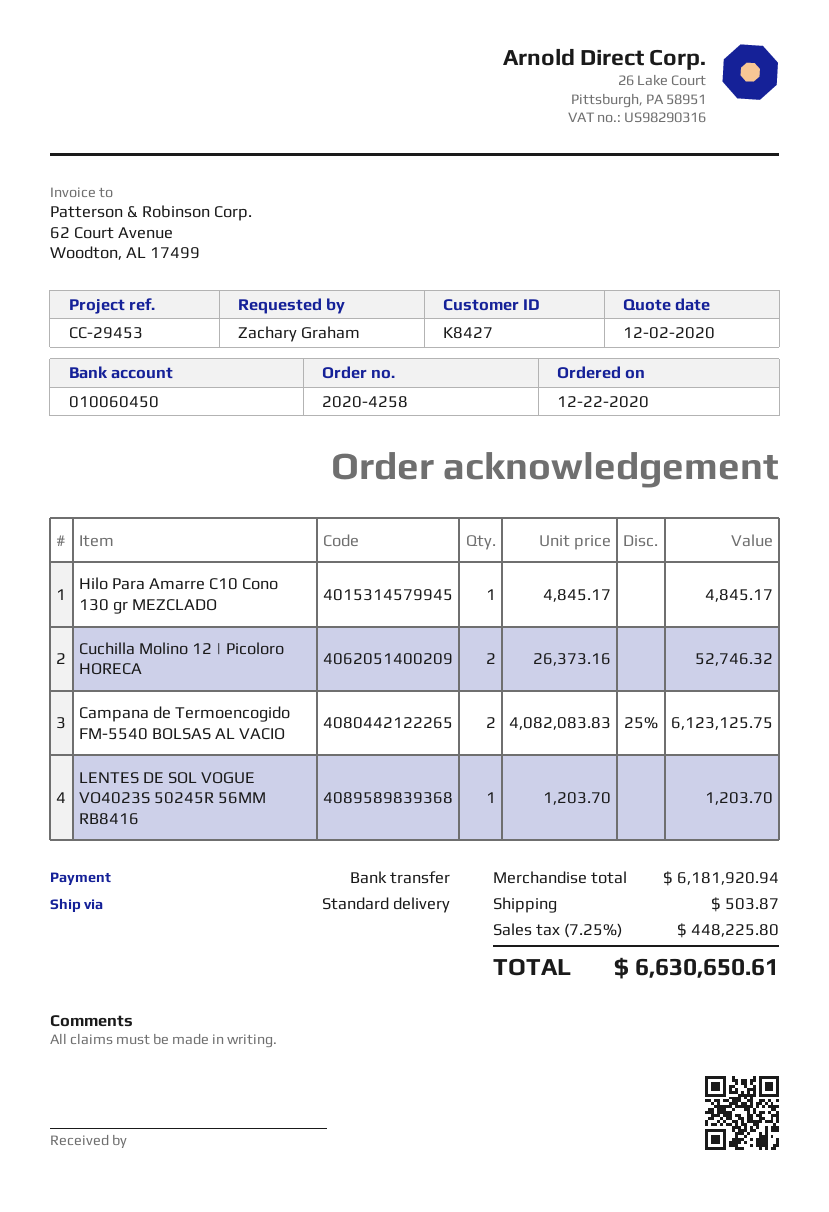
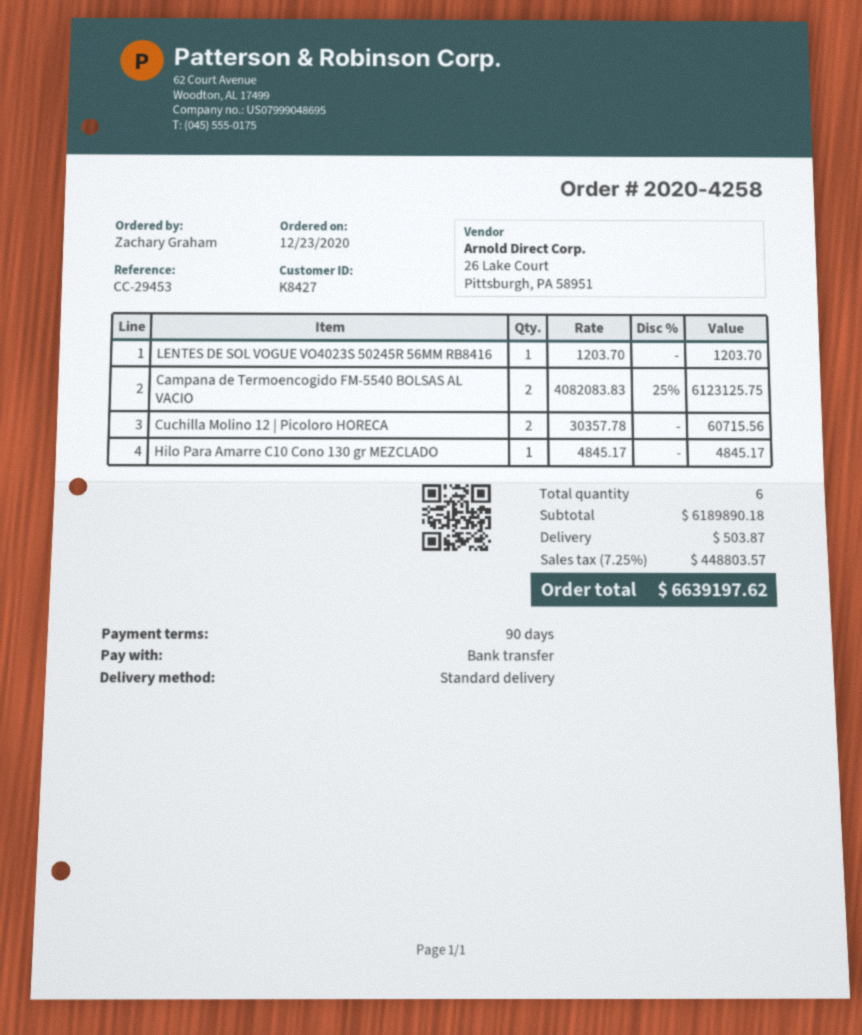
order date: 2020-12-22 -> 2020-12-23
Cuchilla Molino 12 | Picoloro HORECA: 2 x 26373.16 = 52746.32 -> 2 x 30357.78 = 60715.56
subtotal: 6181920.94 -> 6189890.18
tax: 7.25% = 448225.80 -> 7.25% = 448803.57
total: 6630650.61 -> 6639197.62

